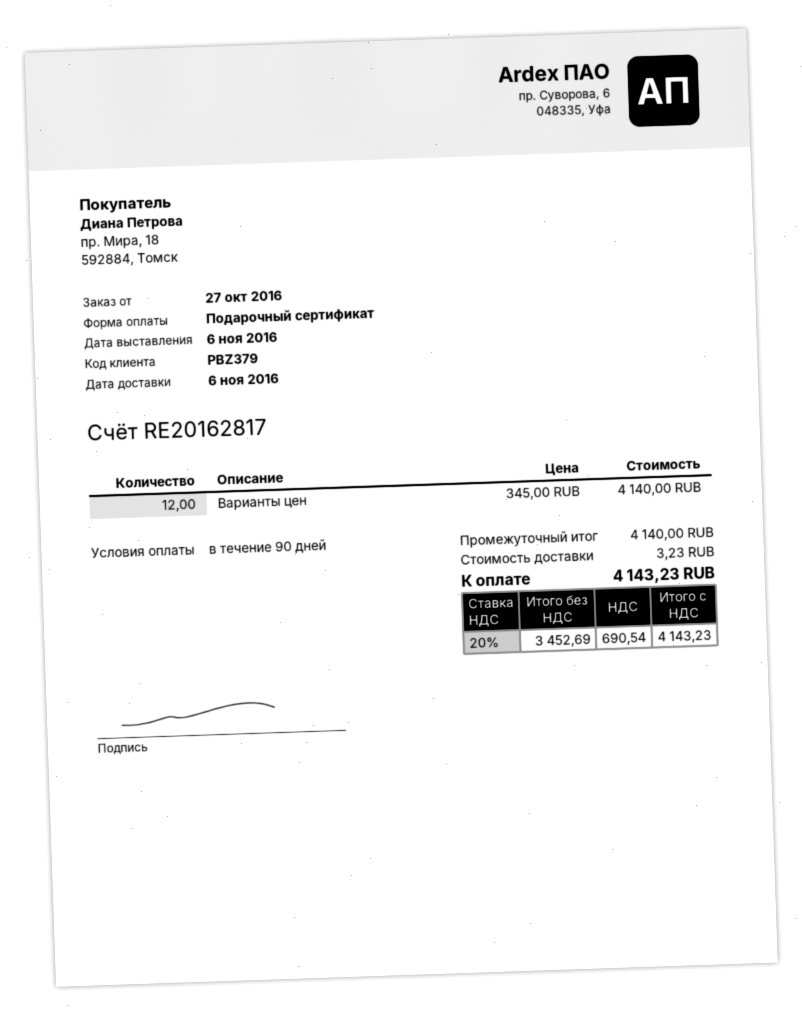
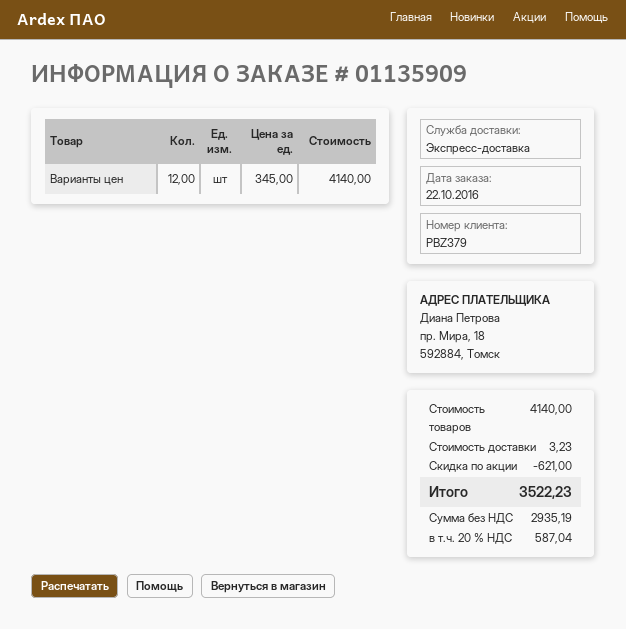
order date: 2016-10-27 -> 2016-10-22
discount: none -> 621.00
net: 3452.69 -> 2935.19
tax: 20% = 690.54 -> 20% = 587.04
total: 4143.23 -> 3522.23

